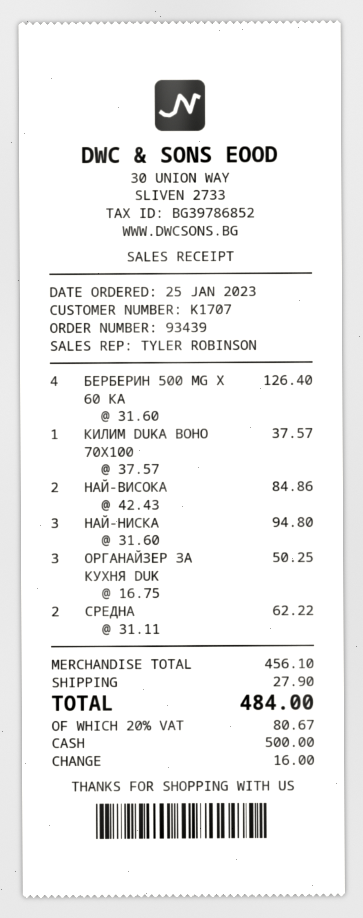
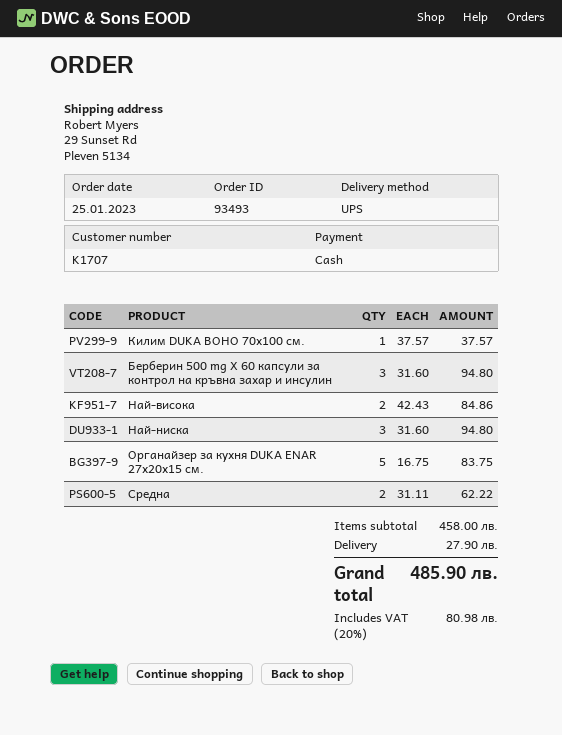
order number: 93439 -> 93493
БЕРБЕРИН 500 MG Х 60 КА: 4 x 31.60 = 126.40 -> 3 x 31.60 = 94.80
ОРГАНАЙЗЕР ЗА КУХНЯ DUK: 3 x 16.75 = 50.25 -> 5 x 16.75 = 83.75
subtotal: 456.10 -> 458.00
tax: 20% = 80.67 -> 20% = 80.98
total: 484.00 -> 485.90

